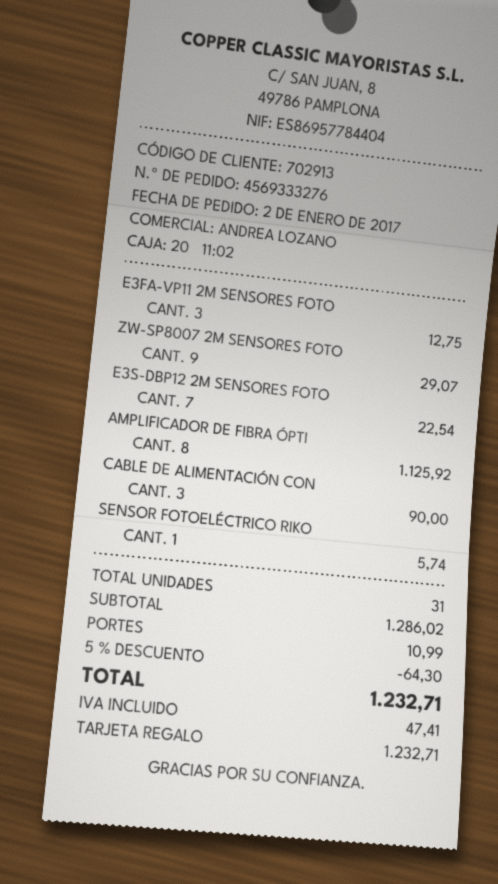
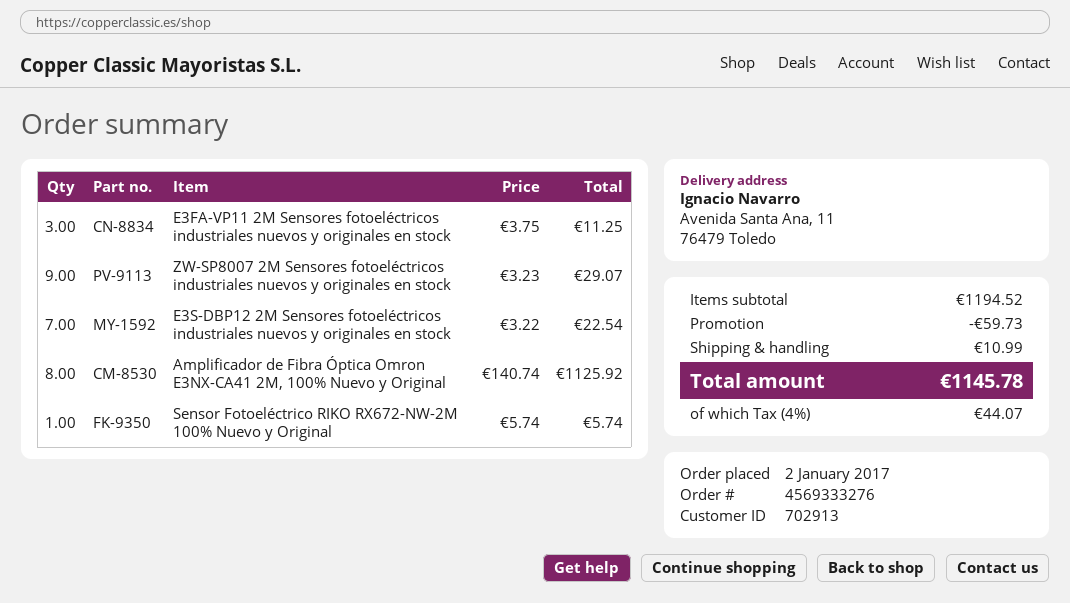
E3FA-VP11 2M SENSORES FOTO: 3 for 12.75 -> 3 for 11.25
CABLE DE ALIMENTACIÓN CON: 3 for 90.00 -> none
subtotal: 1286.02 -> 1194.52
discount: 64.30 -> 59.73
tax: 47.41 -> 44.07
total: 1232.71 -> 1145.78

